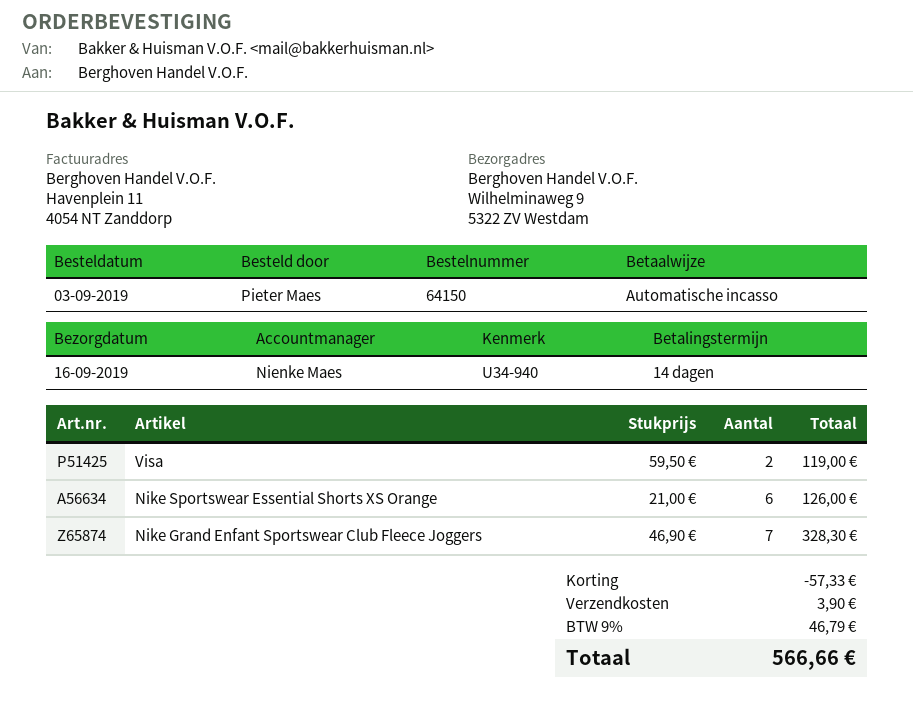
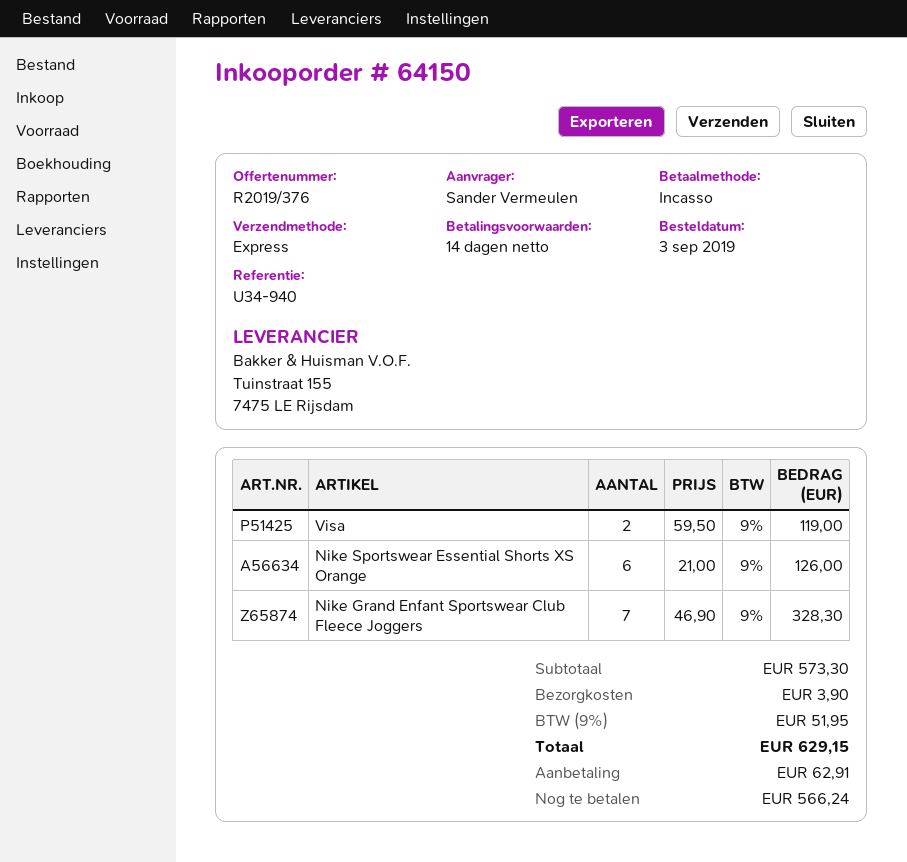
ordered by: Pieter Maes -> Sander Vermeulen
discount: 57.33 -> none
tax: 9% = 46.79 -> 9% = 51.95
total: 566.66 -> 629.15

